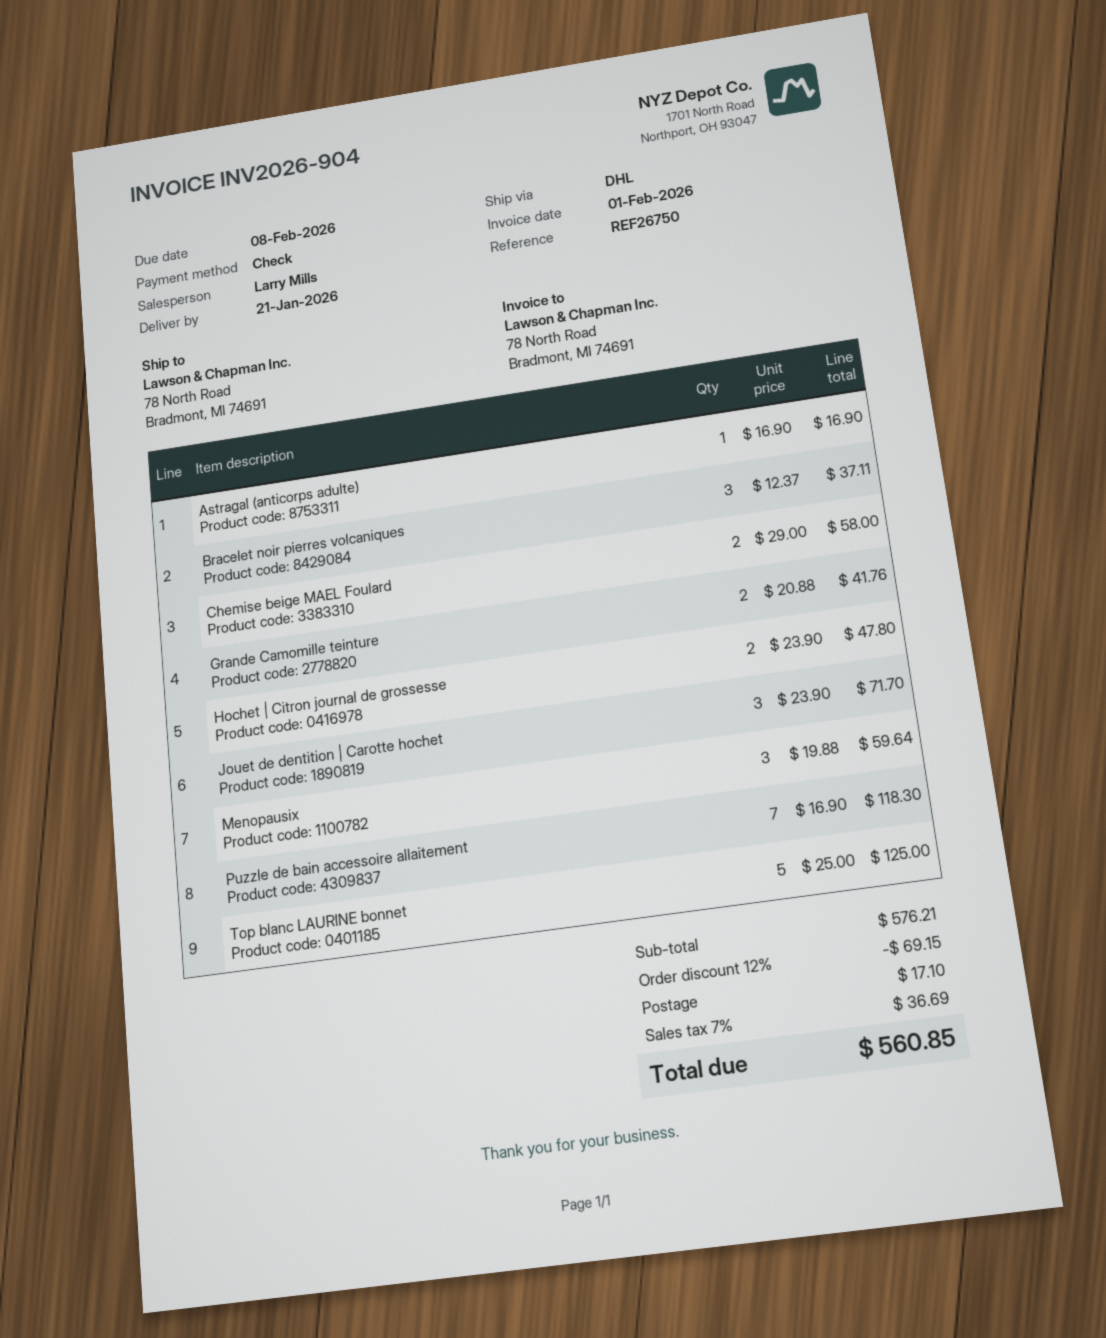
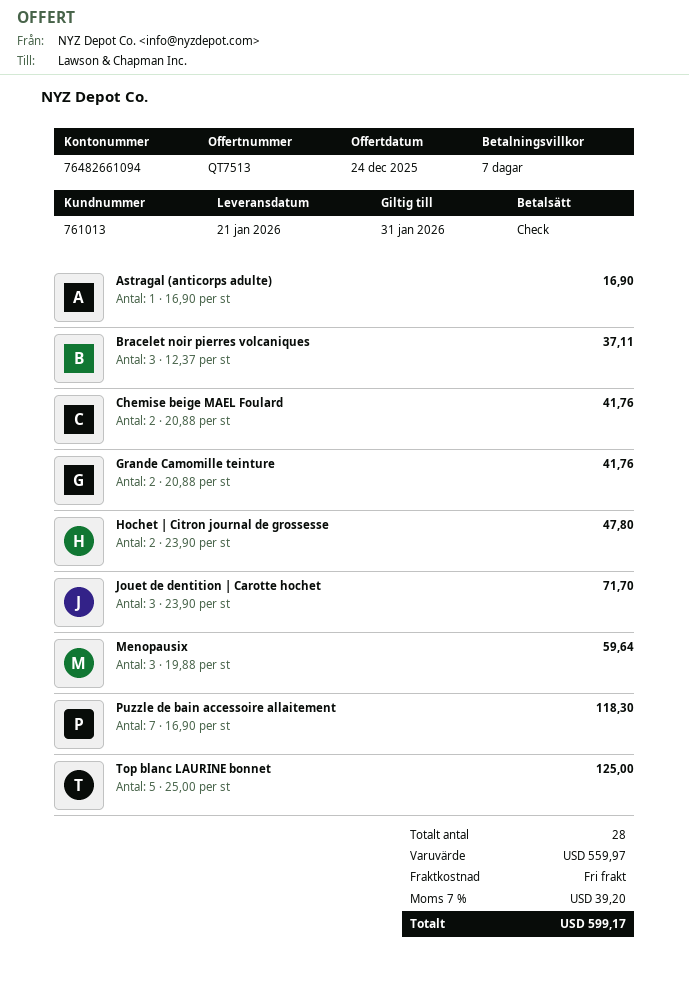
Chemise beige MAEL Foulard: 2 x 29.00 = 58.00 -> 2 x 20.88 = 41.76
subtotal: 576.21 -> 559.97
discount: 12% = 69.15 -> none
shipping: 17.10 -> 0.00
tax: 7% = 36.69 -> 7% = 39.20
total: 560.85 -> 599.17

